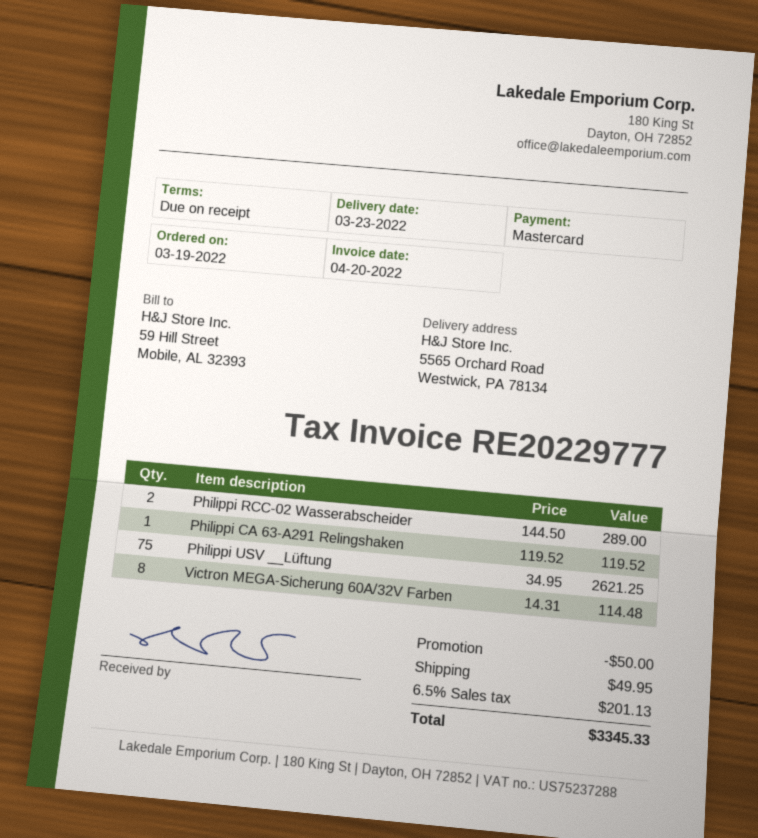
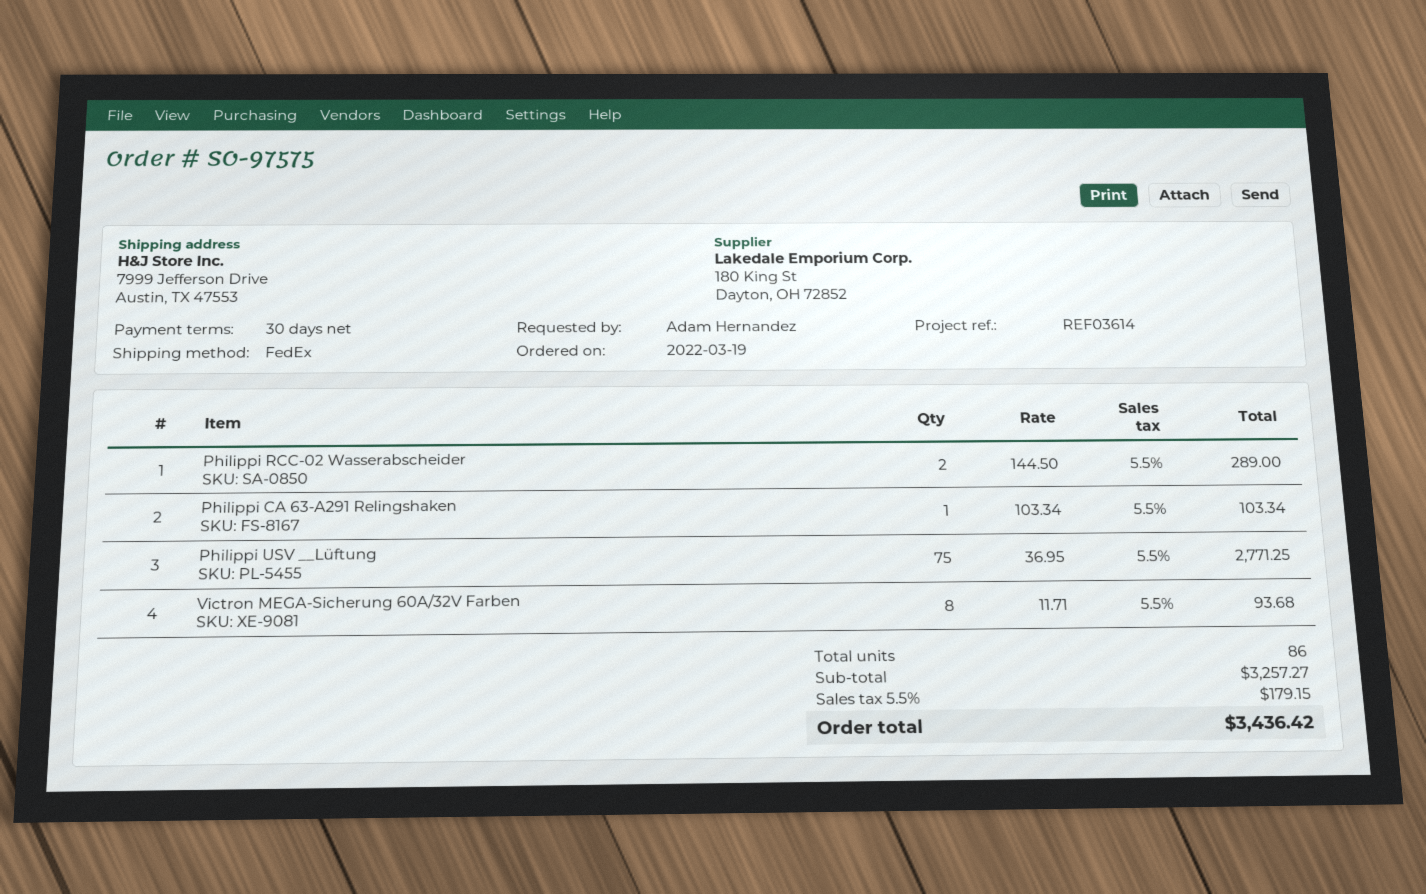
payment terms: on receipt -> 30 days
ship to: 5565 Orchard Road, Westwick, PA 78134 -> 7999 Jefferson Drive, Austin, TX 47553
Philippi CA 63-A291 Relingshaken: 1 x 119.52 = 119.52 -> 1 x 103.34 = 103.34
Philippi USV __Lüftung: 75 x 34.95 = 2621.25 -> 75 x 36.95 = 2771.25
Victron MEGA-Sicherung 60A/32V Farben: 8 x 14.31 = 114.48 -> 8 x 11.71 = 93.68
discount: 50.00 -> none
shipping: 49.95 -> none
tax: 6.5% = 201.13 -> 5.5% = 179.15
total: 3345.33 -> 3436.42

